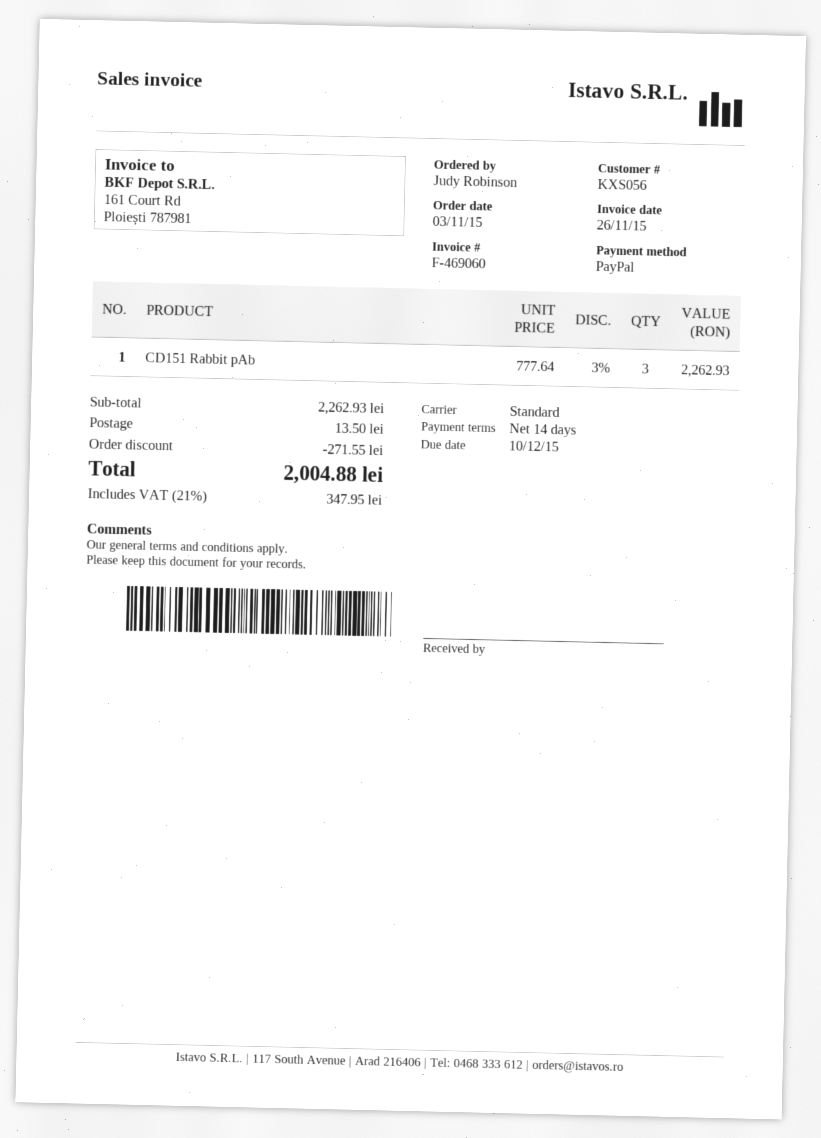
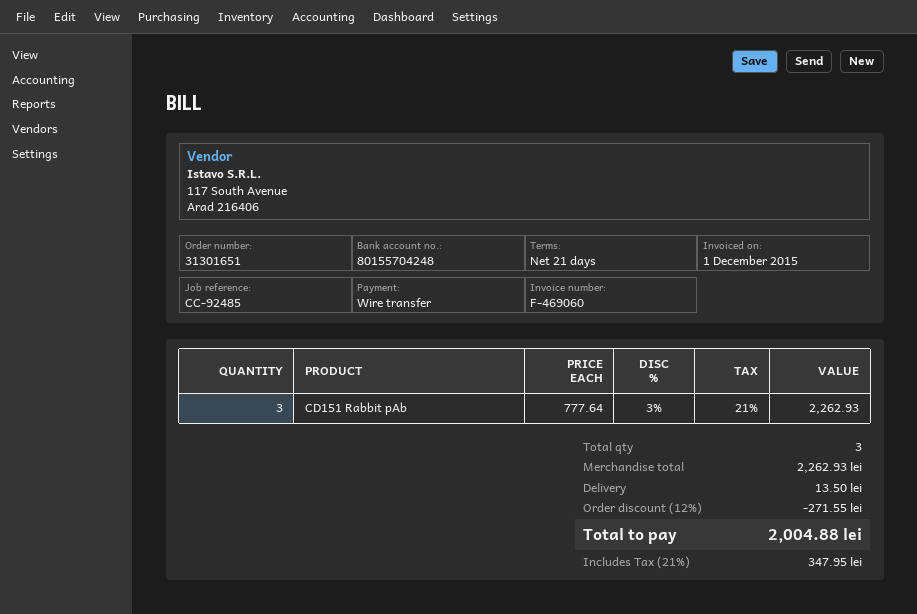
invoice date: 2015-11-26 -> 2015-12-01
payment terms: 14 days -> 21 days
payment method: PayPal -> bank transfer

